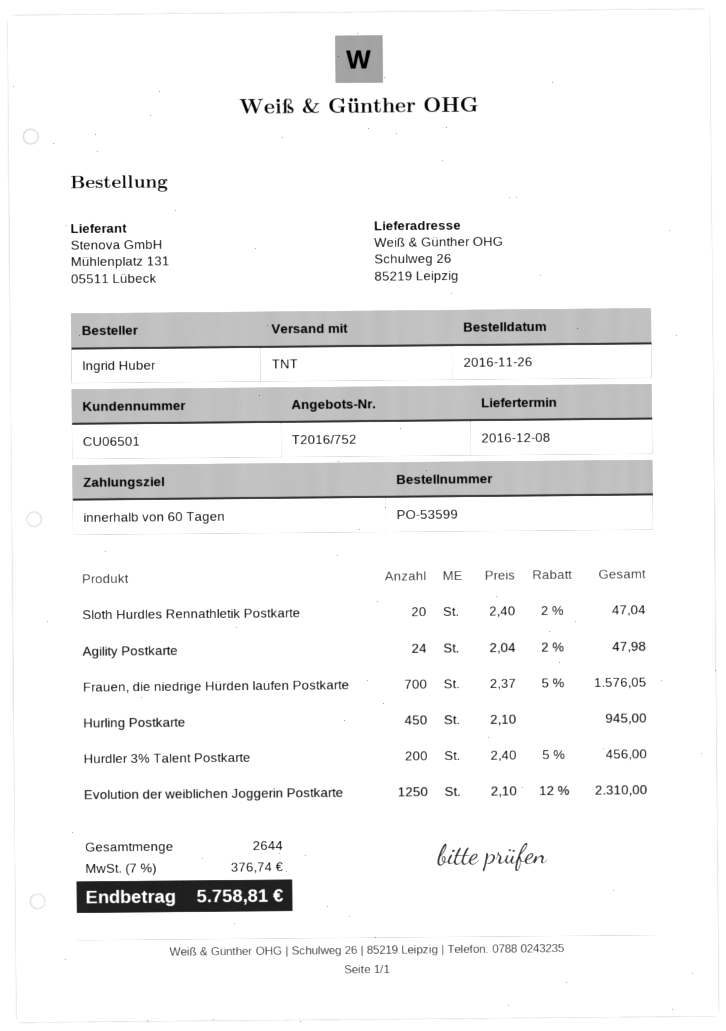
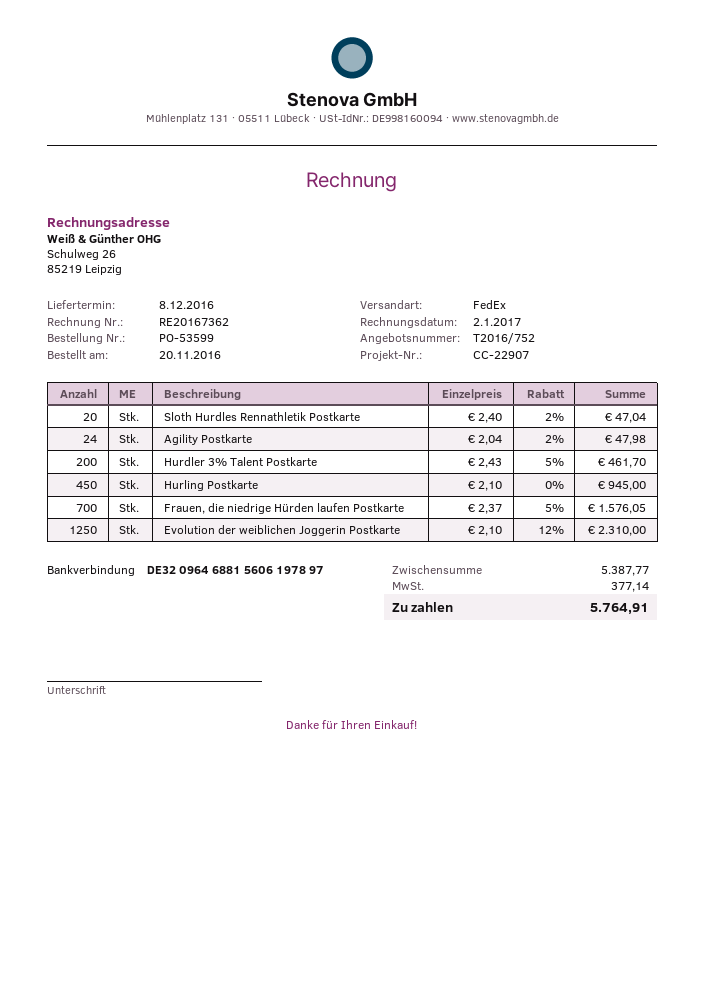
order date: 2016-11-26 -> 2016-11-20
shipping method: TNT -> FedEx
Hurdler 3% Talent Postkarte: 200 x 2.40 - 5% = 456.00 -> 200 x 2.43 - 5% = 461.70
tax: 376.74 -> 377.14
total: 5758.81 -> 5764.91

